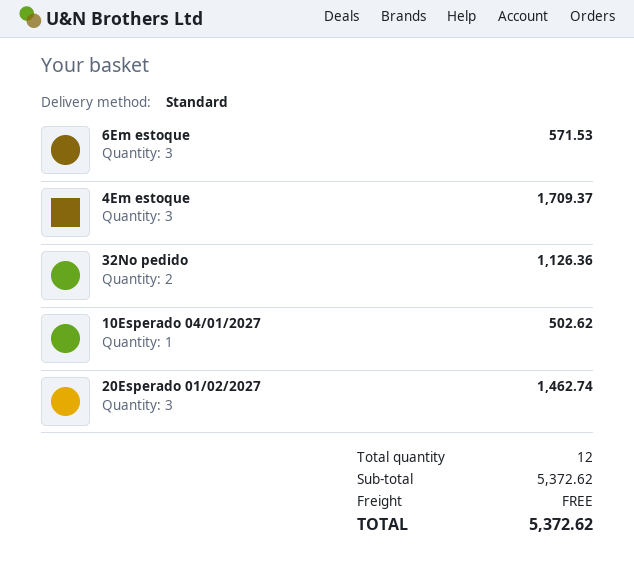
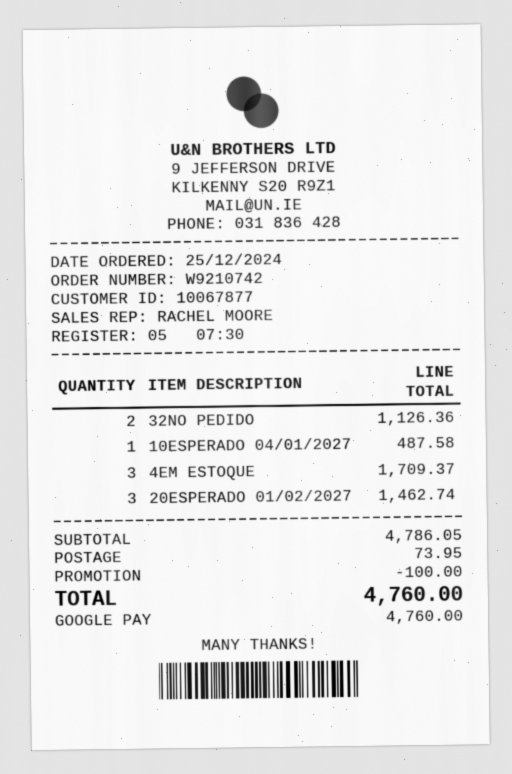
6Em estoque: 3 for 571.53 -> none
10Esperado 04/01/2027: 1 for 502.62 -> 1 for 487.58
subtotal: 5372.62 -> 4786.05
discount: none -> 100.00
shipping: 0.00 -> 73.95
total: 5372.62 -> 4760.00

